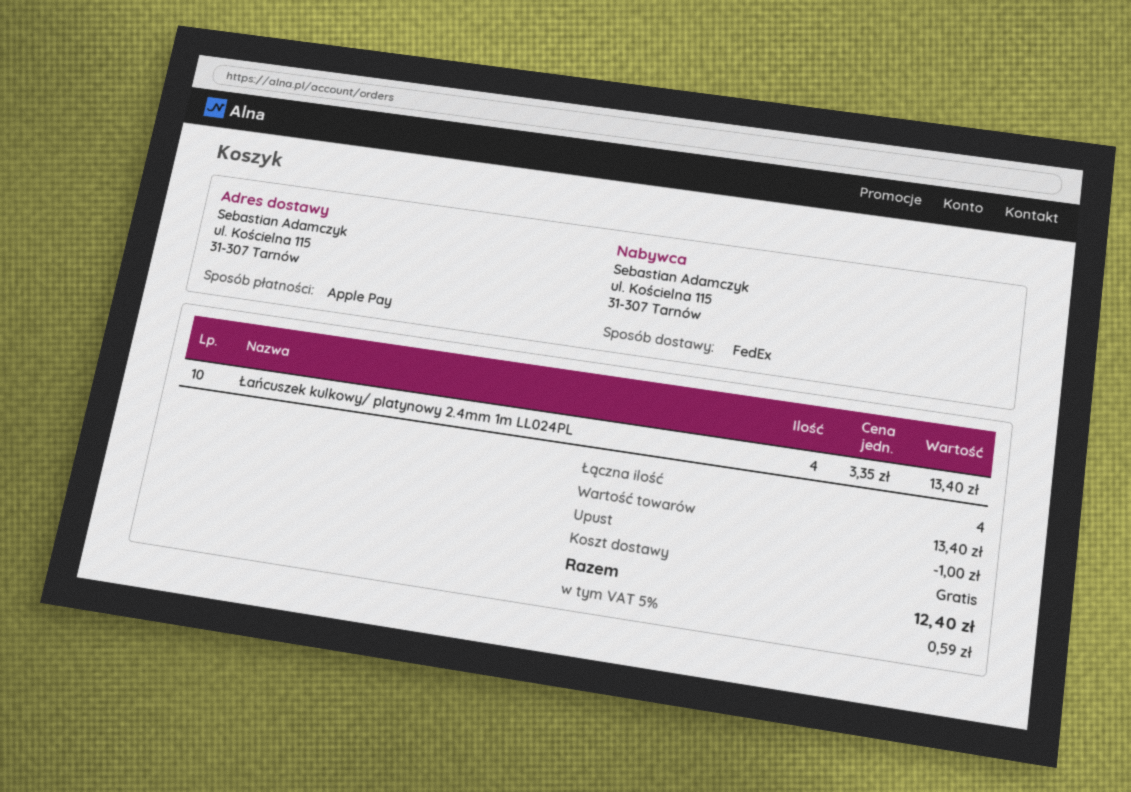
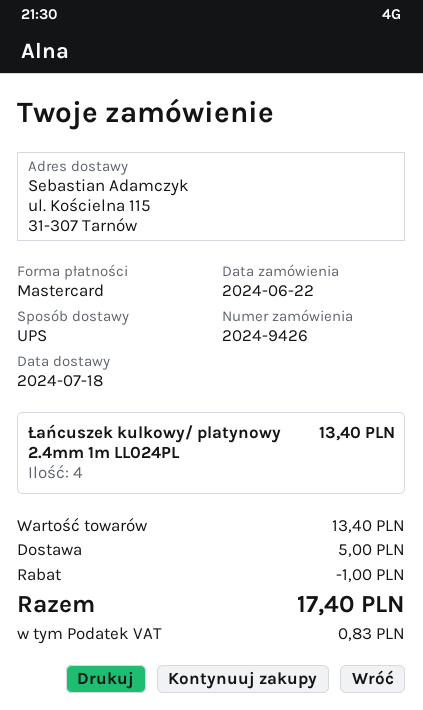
payment method: Apple Pay -> Mastercard
shipping method: FedEx -> UPS
shipping: 0.00 -> 5.00
tax: 0.59 -> 0.83
total: 12.40 -> 17.40

